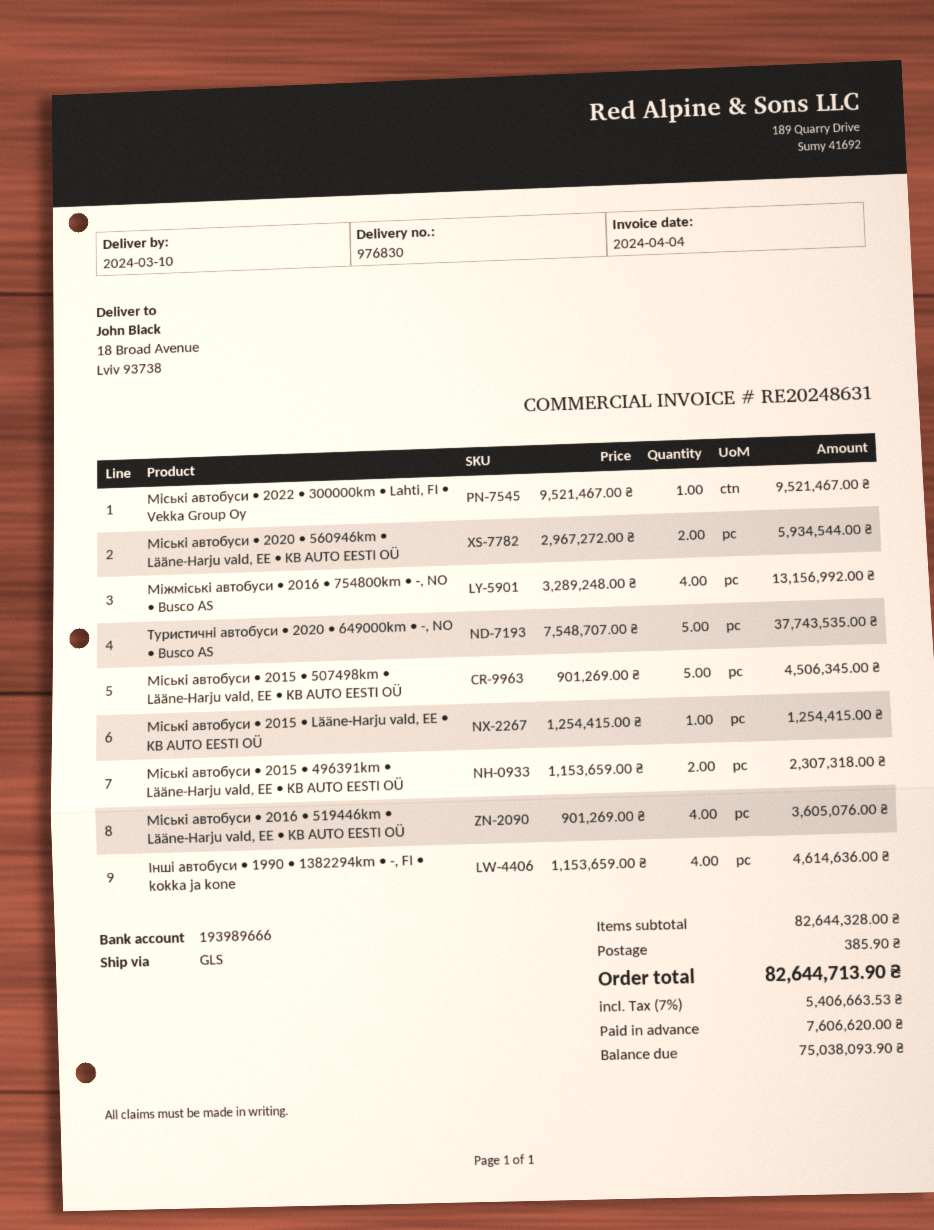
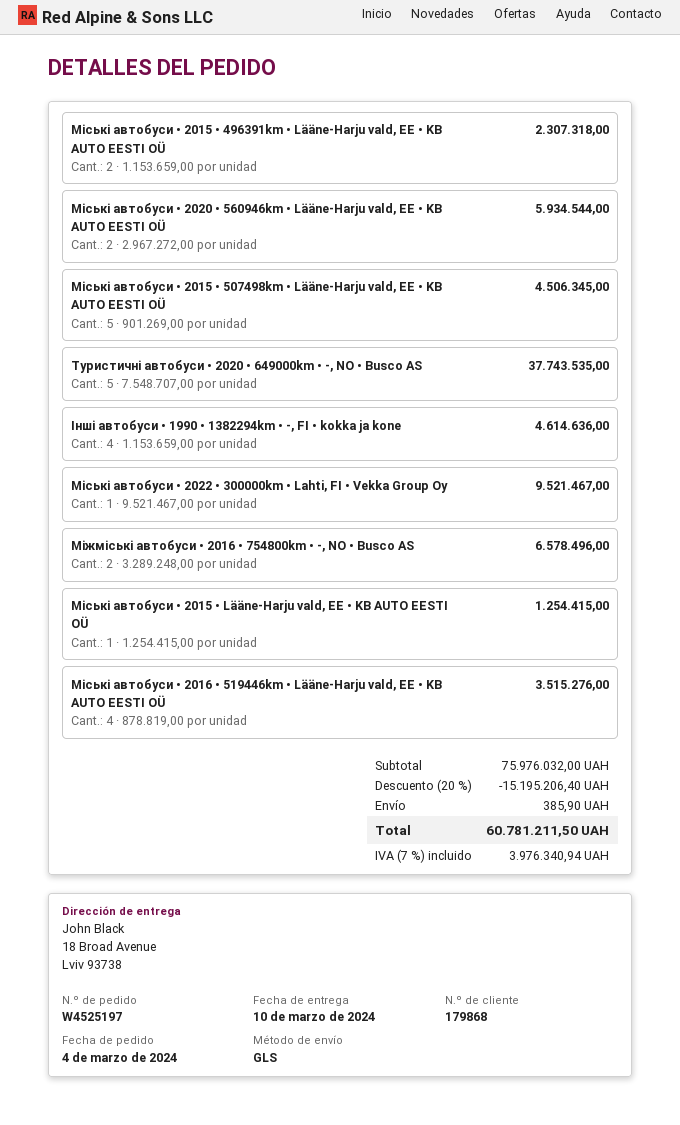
Міжміські автобуси • 2016 • 754800km • -, NO • Busco AS: 4 x 3289248.00 = 13156992.00 -> 2 x 3289248.00 = 6578496.00
Міські автобуси • 2016 • 519446km • Lääne-Harju vald, EE • KB AUTO EESTI OÜ: 4 x 901269.00 = 3605076.00 -> 4 x 878819.00 = 3515276.00
subtotal: 82644328.00 -> 75976032.00
discount: none -> 20% = 15195206.40
tax: 7% = 5406663.53 -> 7% = 3976340.94
total: 82644713.90 -> 60781211.50

